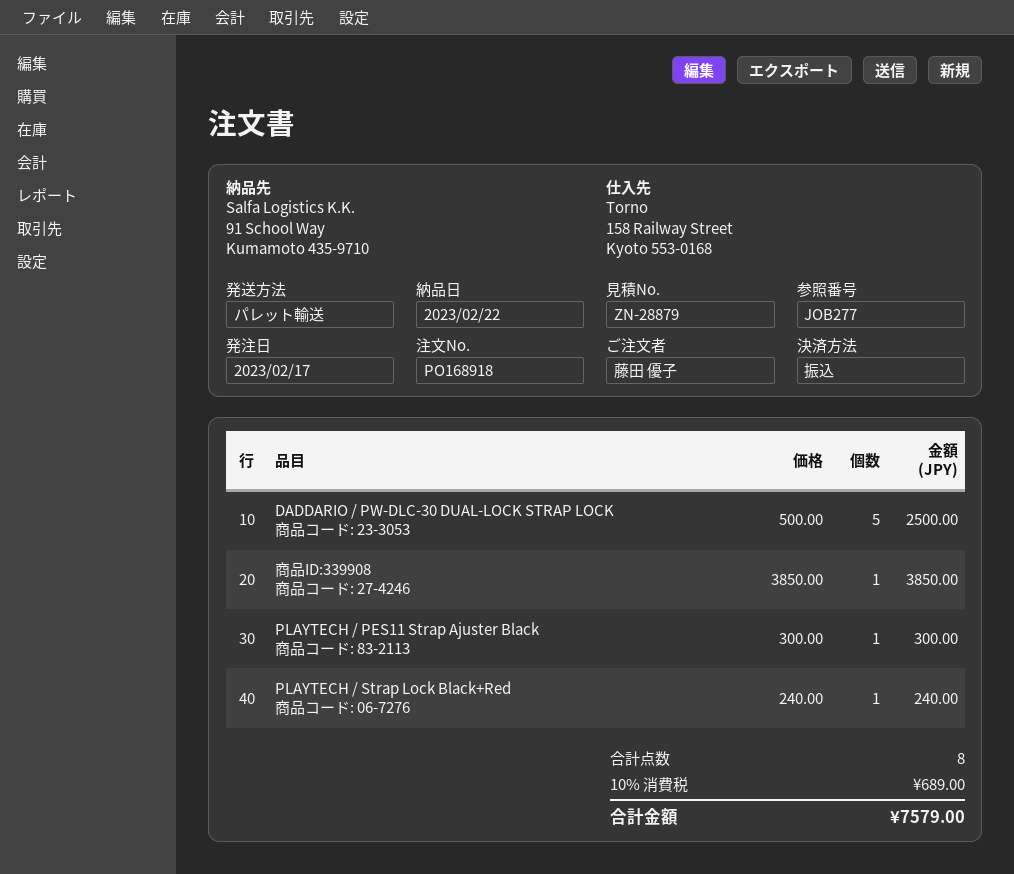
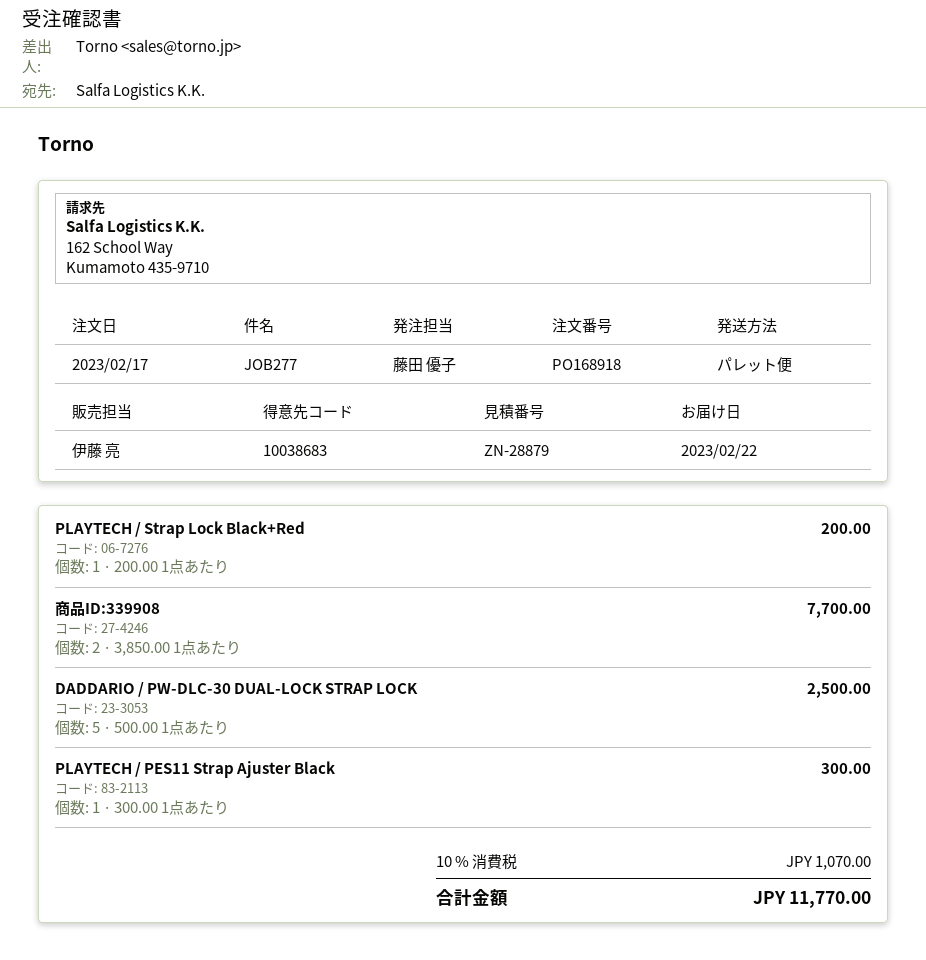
商品ID:339908: 1 x 3850.00 = 3850.00 -> 2 x 3850.00 = 7700.00
PLAYTECH / Strap Lock Black+Red: 1 x 240.00 = 240.00 -> 1 x 200.00 = 200.00
tax: 10% = 689.00 -> 10% = 1070.00
total: 7579.00 -> 11770.00

